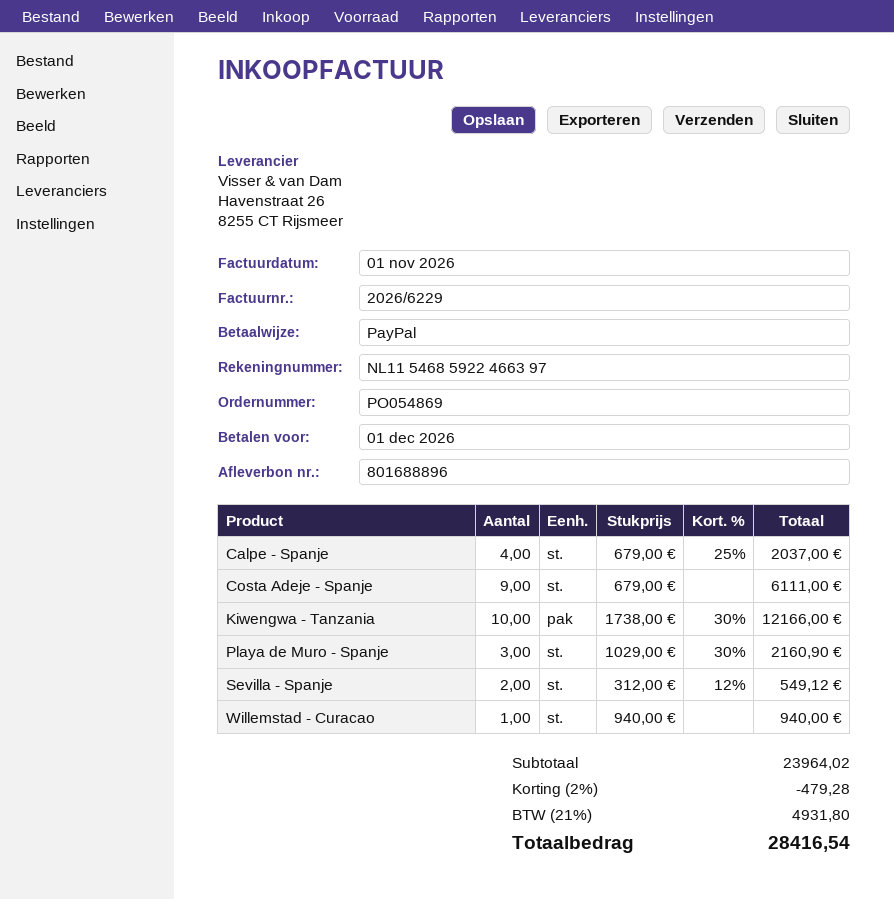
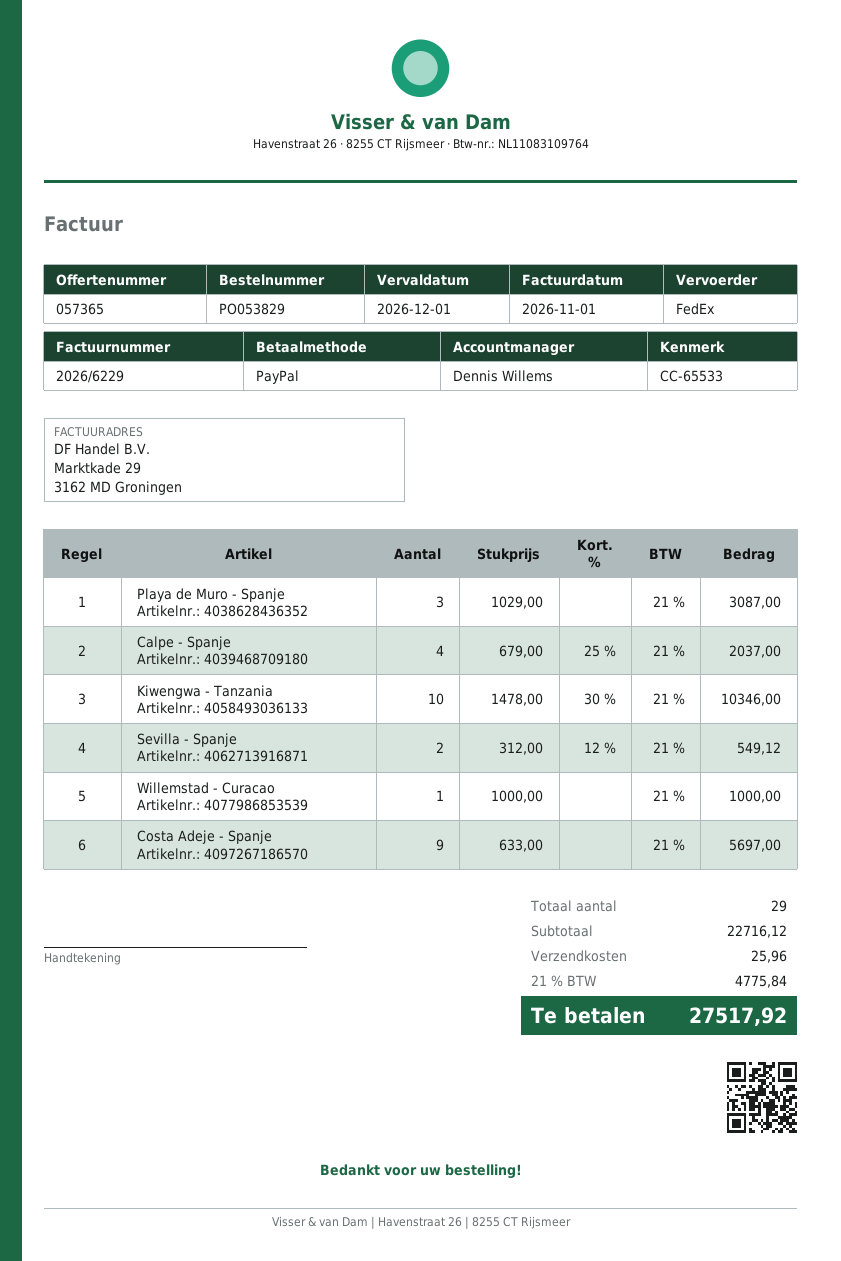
order number: PO054869 -> PO053829
Costa Adeje - Spanje: 9 x 679.00 = 6111.00 -> 9 x 633.00 = 5697.00
Kiwengwa - Tanzania: 10 x 1738.00 - 30% = 12166.00 -> 10 x 1478.00 - 30% = 10346.00
Playa de Muro - Spanje: 3 x 1029.00 - 30% = 2160.90 -> 3 x 1029.00 = 3087.00
Willemstad - Curacao: 1 x 940.00 = 940.00 -> 1 x 1000.00 = 1000.00
subtotal: 23964.02 -> 22716.12
discount: 2% = 479.28 -> none
shipping: none -> 25.96
tax: 21% = 4931.80 -> 21% = 4775.84
total: 28416.54 -> 27517.92

